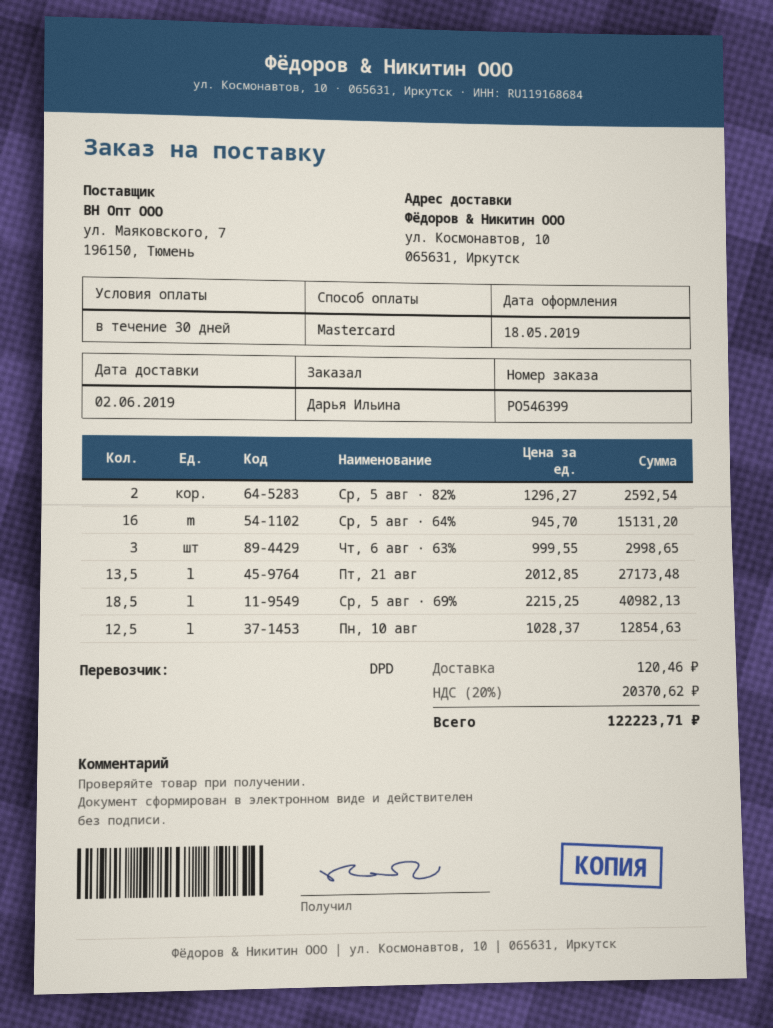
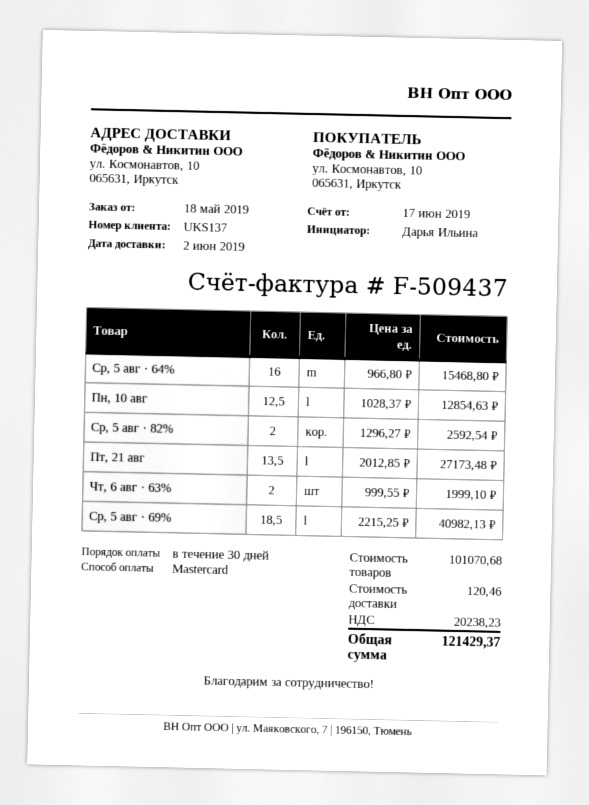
Ср, 5 авг · 64%: 16 x 945.70 = 15131.20 -> 16 x 966.80 = 15468.80
Чт, 6 авг · 63%: 3 x 999.55 = 2998.65 -> 2 x 999.55 = 1999.10
tax: 20370.62 -> 20238.23
total: 122223.71 -> 121429.37

